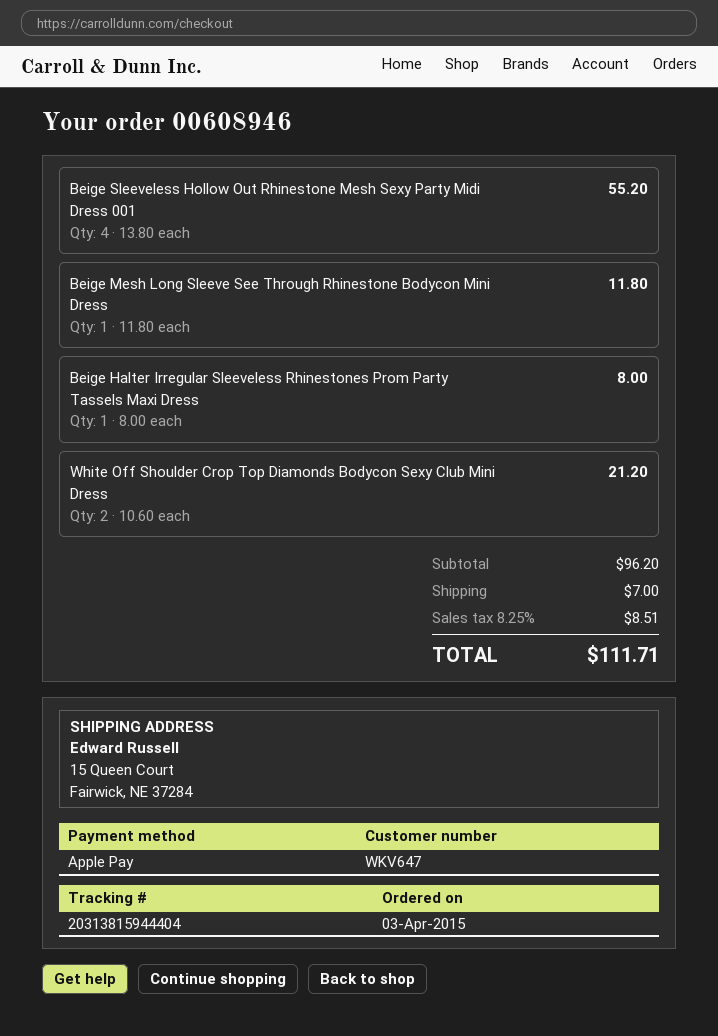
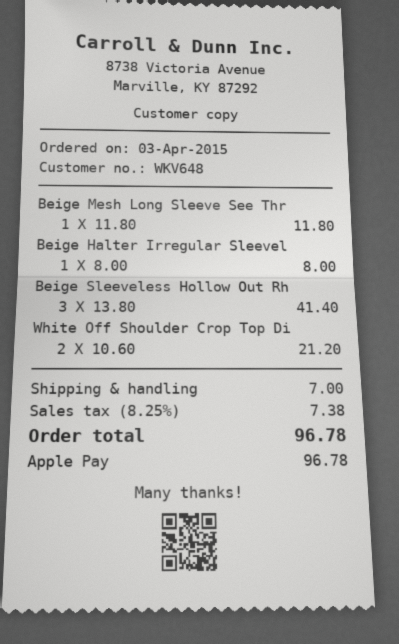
customer number: WKV647 -> WKV648
Beige Sleeveless Hollow Out Rhinestone Mesh Sexy Party Midi Dress 001: 4 x 13.80 = 55.20 -> 3 x 13.80 = 41.40
tax: 8.25% = 8.51 -> 8.25% = 7.38
total: 111.71 -> 96.78

